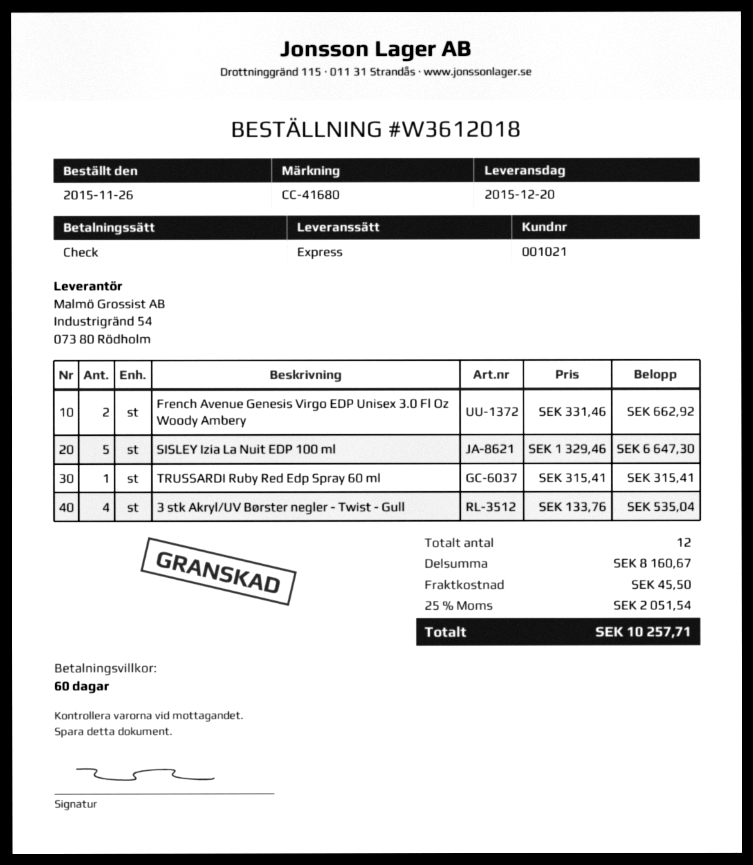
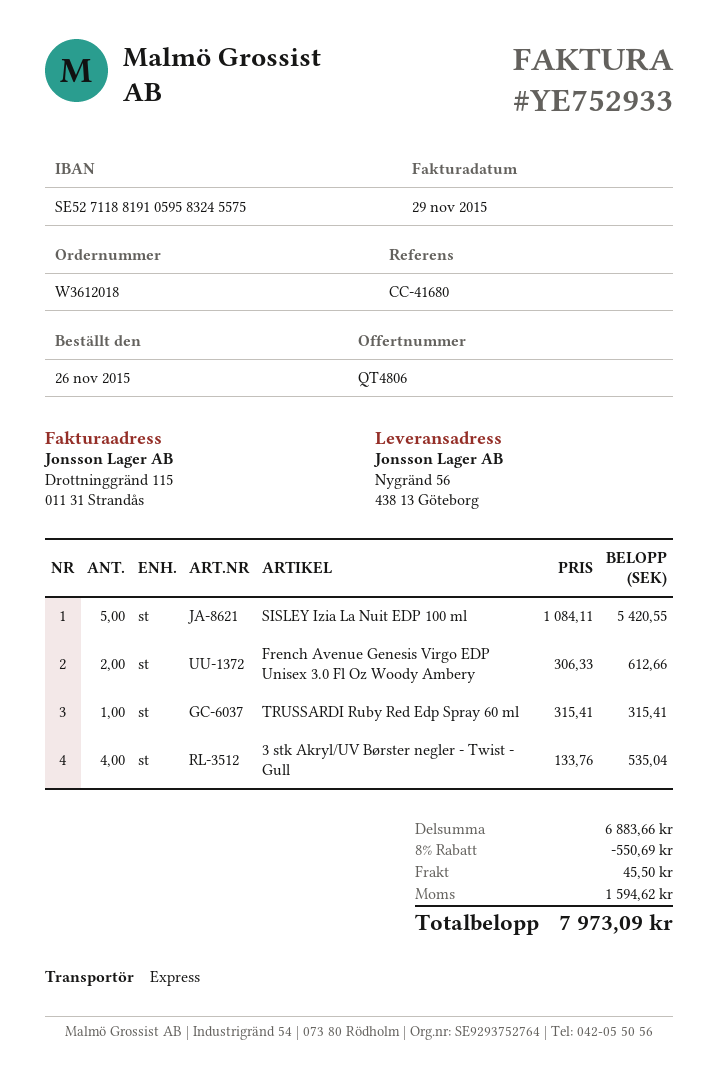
French Avenue Genesis Virgo EDP Unisex 3.0 Fl Oz Woody Ambery: 2 x 331.46 = 662.92 -> 2 x 306.33 = 612.66
SISLEY Izia La Nuit EDP 100 ml: 5 x 1329.46 = 6647.30 -> 5 x 1084.11 = 5420.55
subtotal: 8160.67 -> 6883.66
discount: none -> 8% = 550.69
tax: 2051.54 -> 1594.62
total: 10257.71 -> 7973.09

